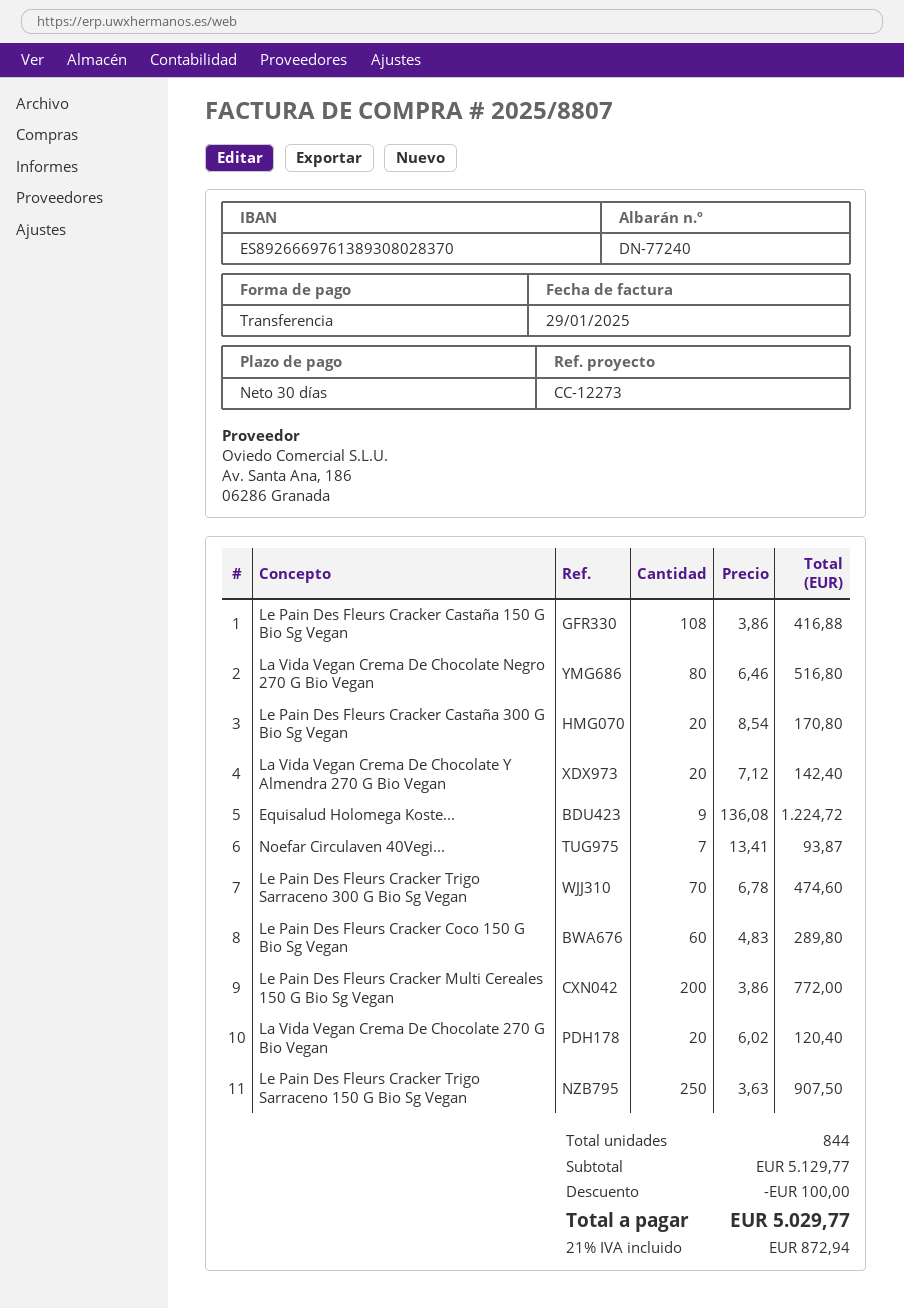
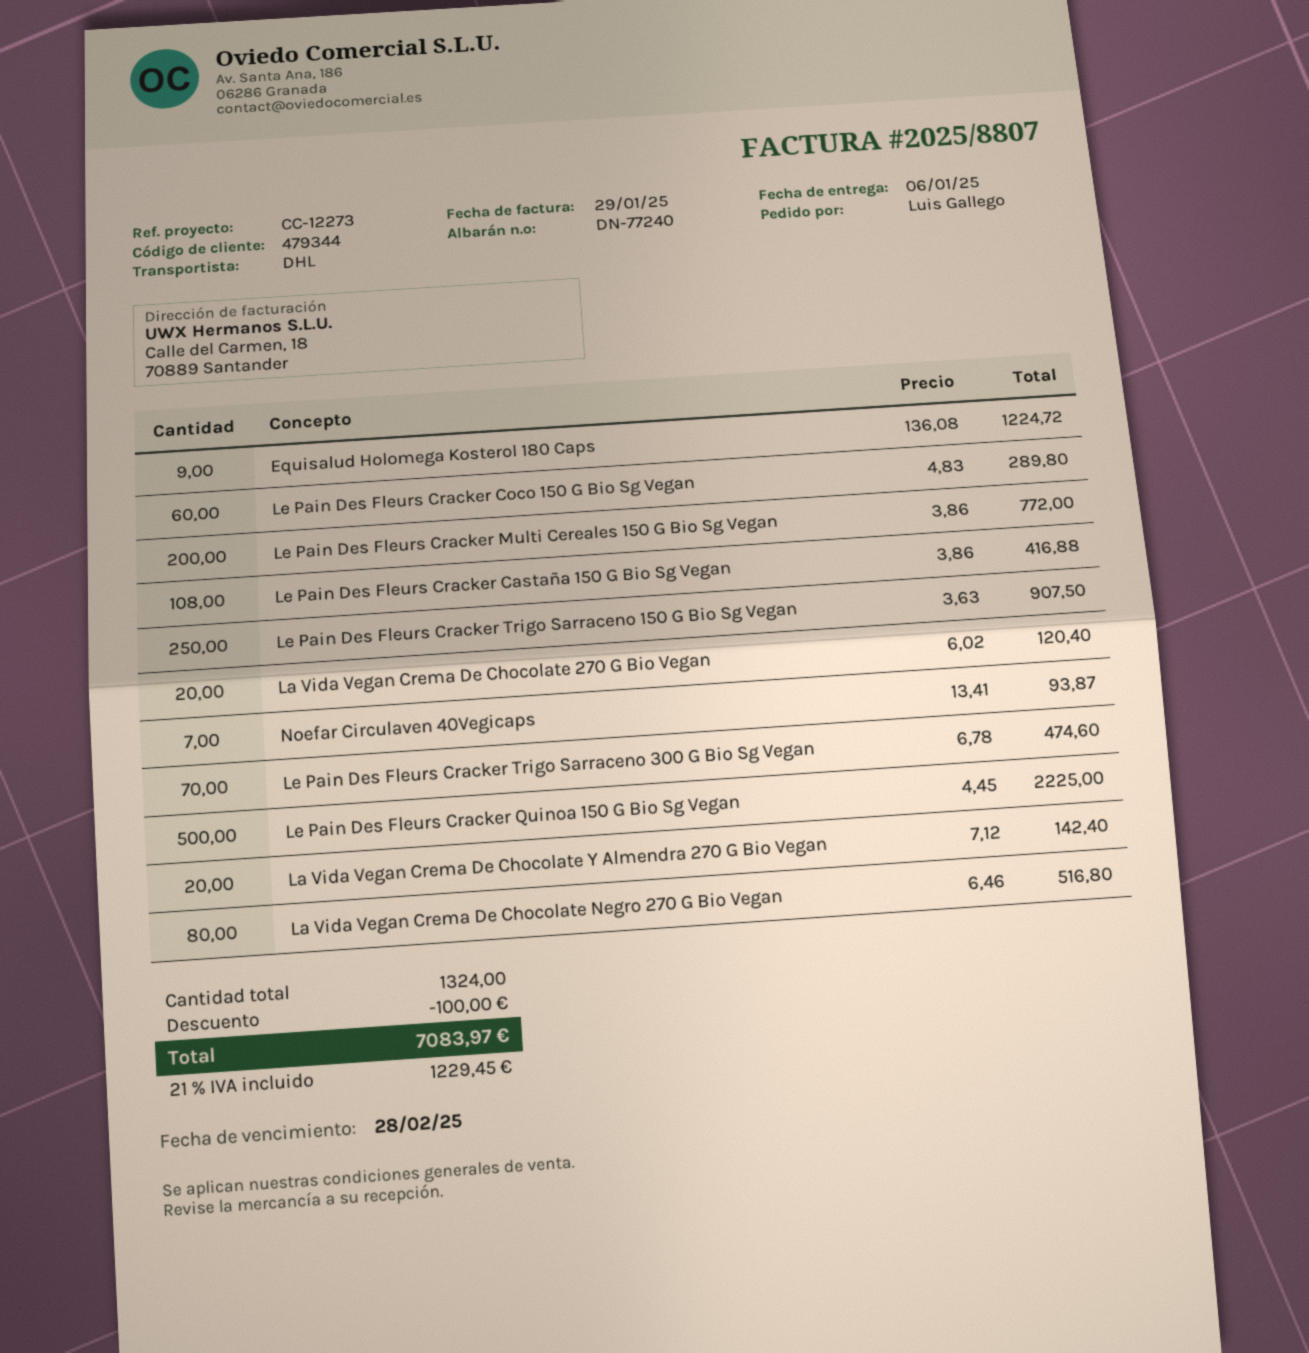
Le Pain Des Fleurs Cracker Castaña 300 G Bio Sg Vegan: 20 x 8.54 = 170.80 -> none
Le Pain Des Fleurs Cracker Quinoa 150 G Bio Sg Vegan: none -> 500 x 4.45 = 2225.00
total quantity: 844 -> 1324
tax: 21% = 872.94 -> 21% = 1229.45
total: 5029.77 -> 7083.97

